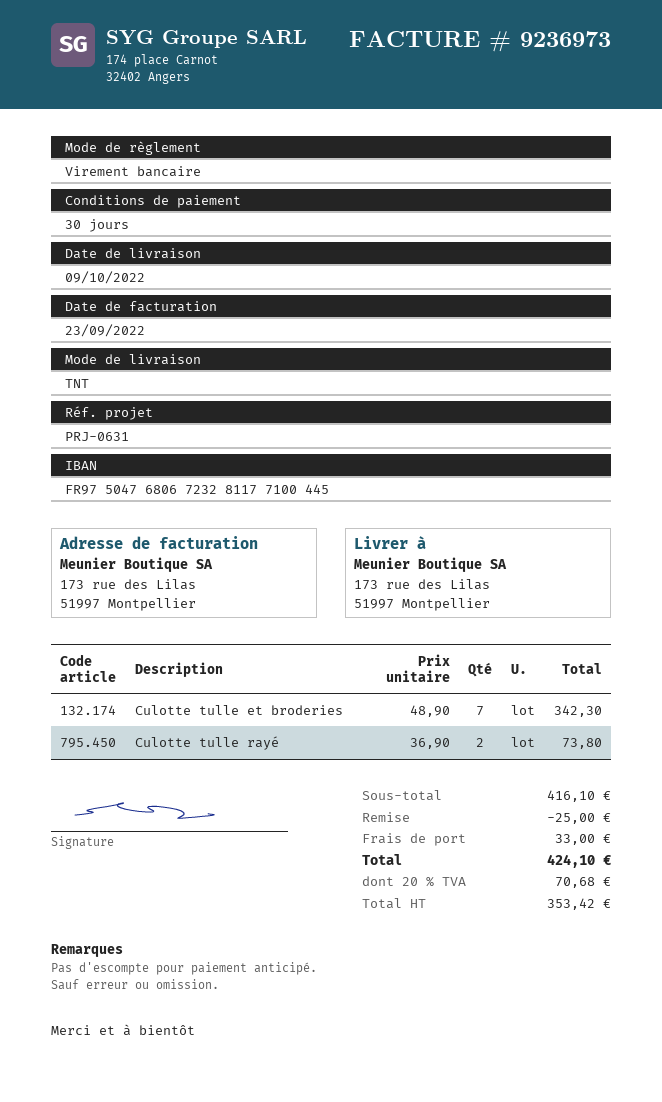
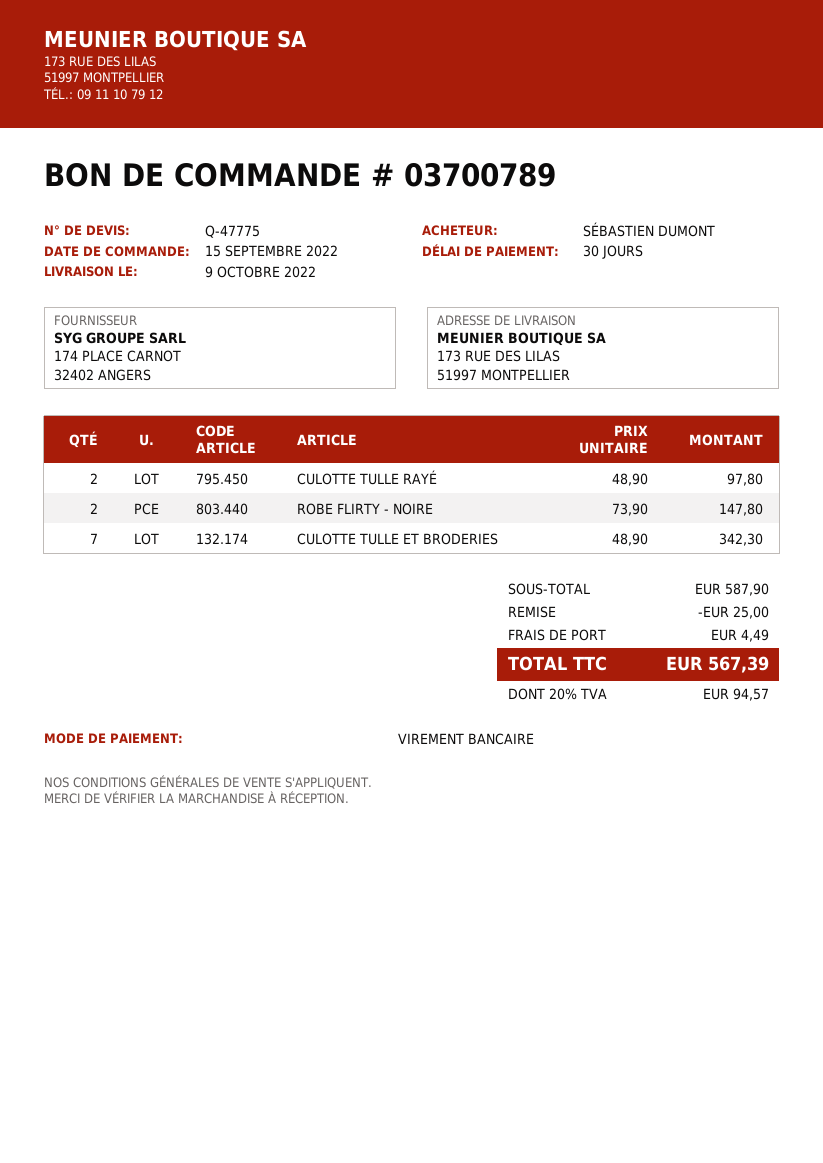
Culotte tulle rayé: 2 x 36.90 = 73.80 -> 2 x 48.90 = 97.80
ROBE FLIRTY - NOIRE: none -> 2 x 73.90 = 147.80
subtotal: 416.10 -> 587.90
shipping: 33.00 -> 4.49
tax: 20% = 70.68 -> 20% = 94.57
total: 424.10 -> 567.39

